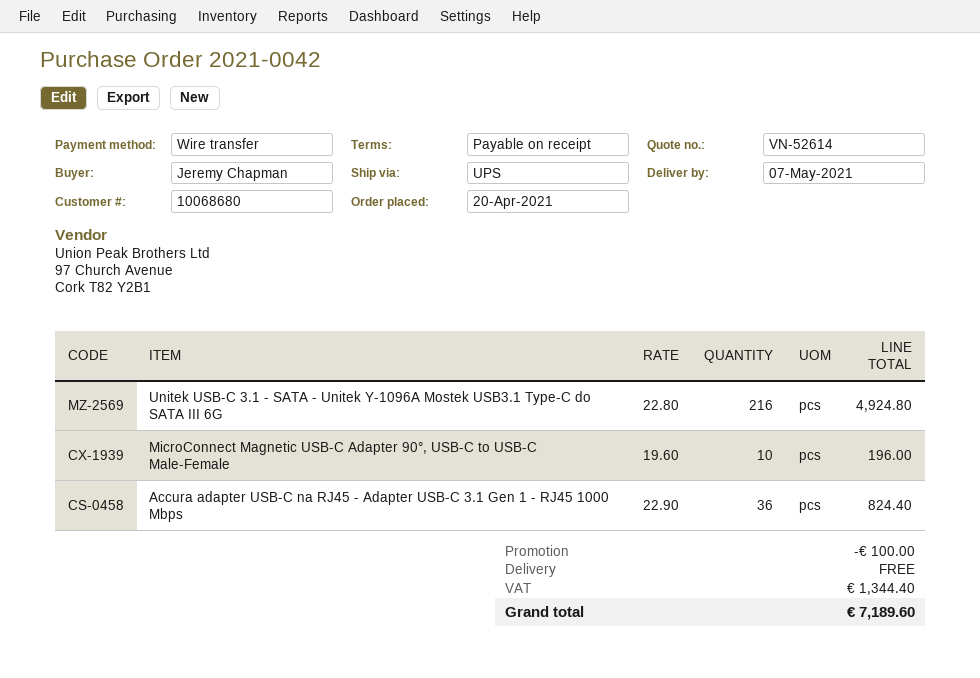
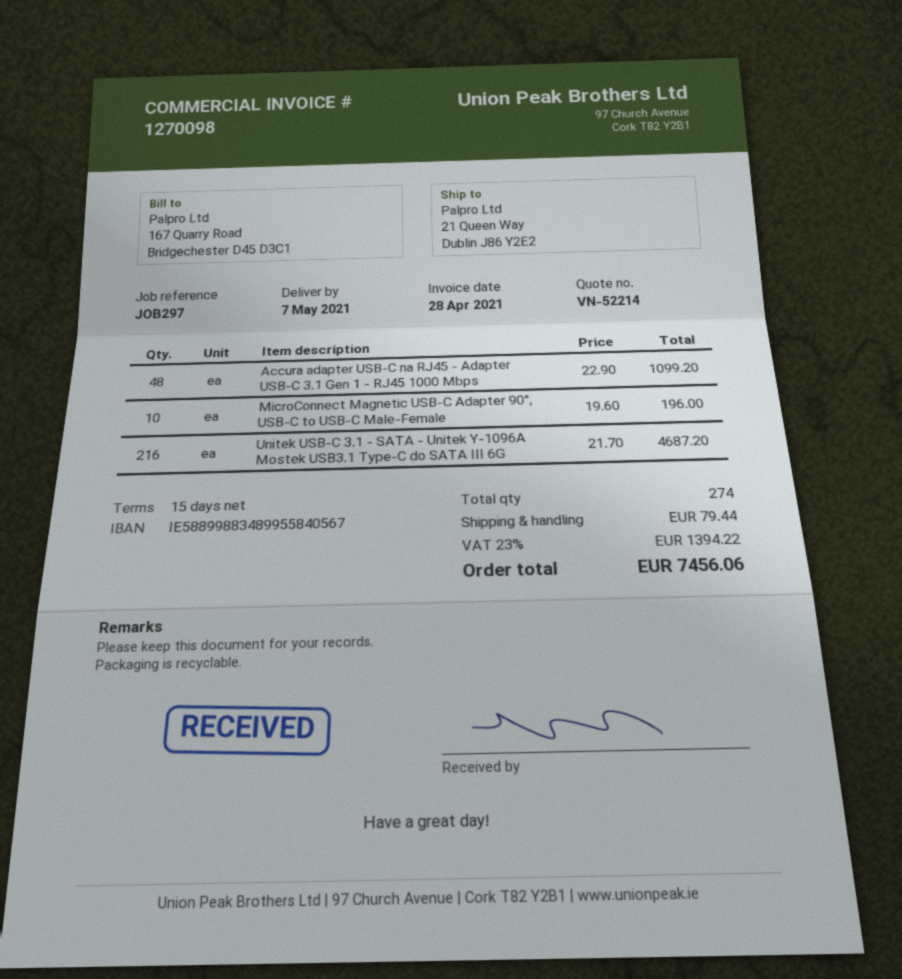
quote number: VN-52614 -> VN-52214
payment terms: on receipt -> 15 days
Unitek USB-C 3.1 - SATA - Unitek Y-1096A Mostek USB3.1 Type-C do SATA III 6G: 216 x 22.80 = 4924.80 -> 216 x 21.70 = 4687.20
Accura adapter USB-C na RJ45 - Adapter USB-C 3.1 Gen 1 - RJ45 1000 Mbps: 36 x 22.90 = 824.40 -> 48 x 22.90 = 1099.20
discount: 100.00 -> none
shipping: 0.00 -> 79.44
tax: 1344.40 -> 1394.22
total: 7189.60 -> 7456.06

